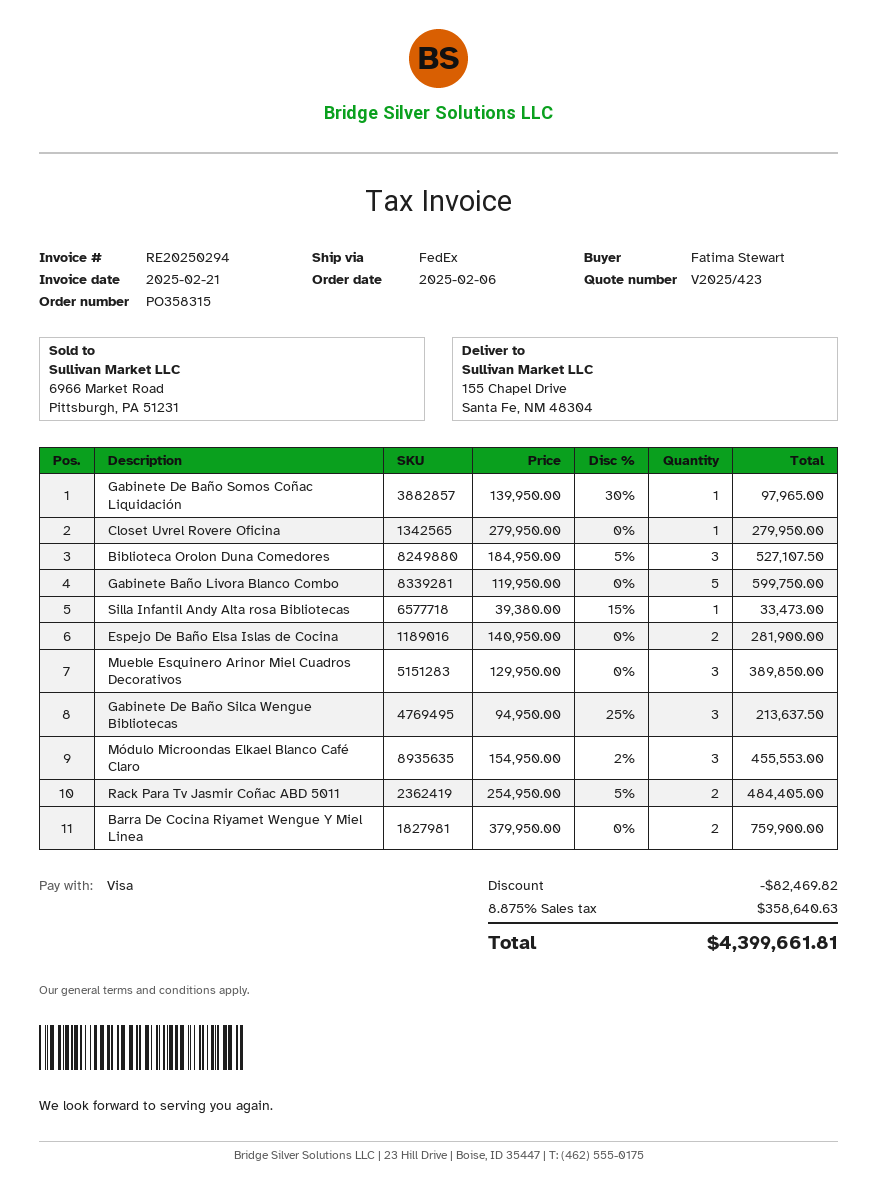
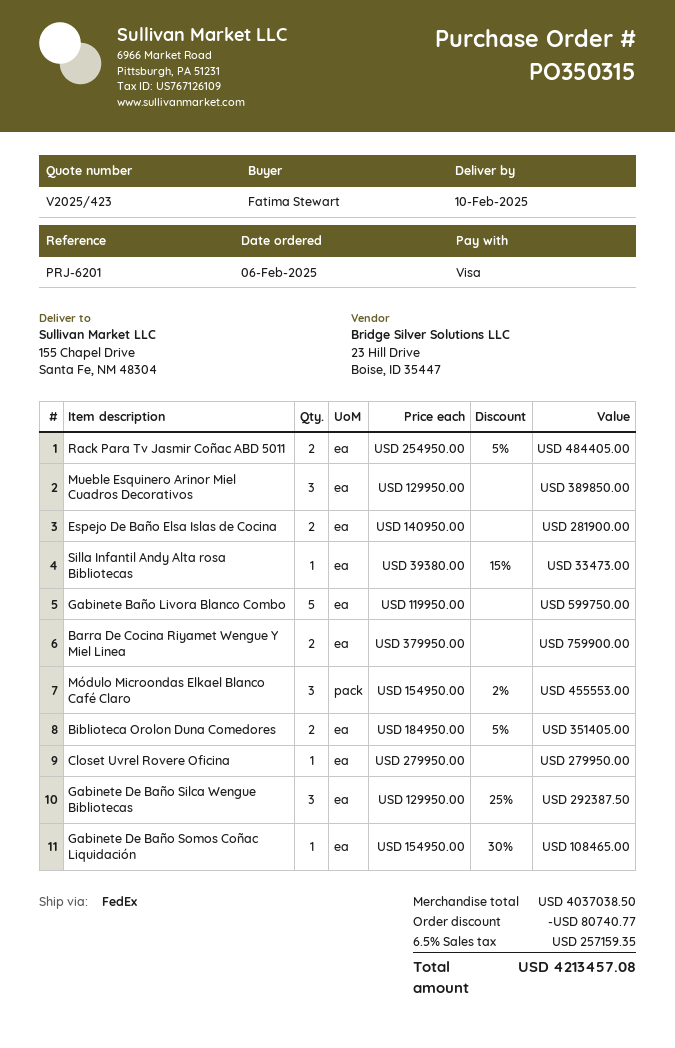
order number: PO358315 -> PO350315
Gabinete De Baño Somos Coñac Liquidación: 1 x 139950.00 - 30% = 97965.00 -> 1 x 154950.00 - 30% = 108465.00
Biblioteca Orolon Duna Comedores: 3 x 184950.00 - 5% = 527107.50 -> 2 x 184950.00 - 5% = 351405.00
Gabinete De Baño Silca Wengue Bibliotecas: 3 x 94950.00 - 25% = 213637.50 -> 3 x 129950.00 - 25% = 292387.50
discount: 82469.82 -> 80740.77
tax: 8.875% = 358640.63 -> 6.5% = 257159.35
total: 4399661.81 -> 4213457.08

